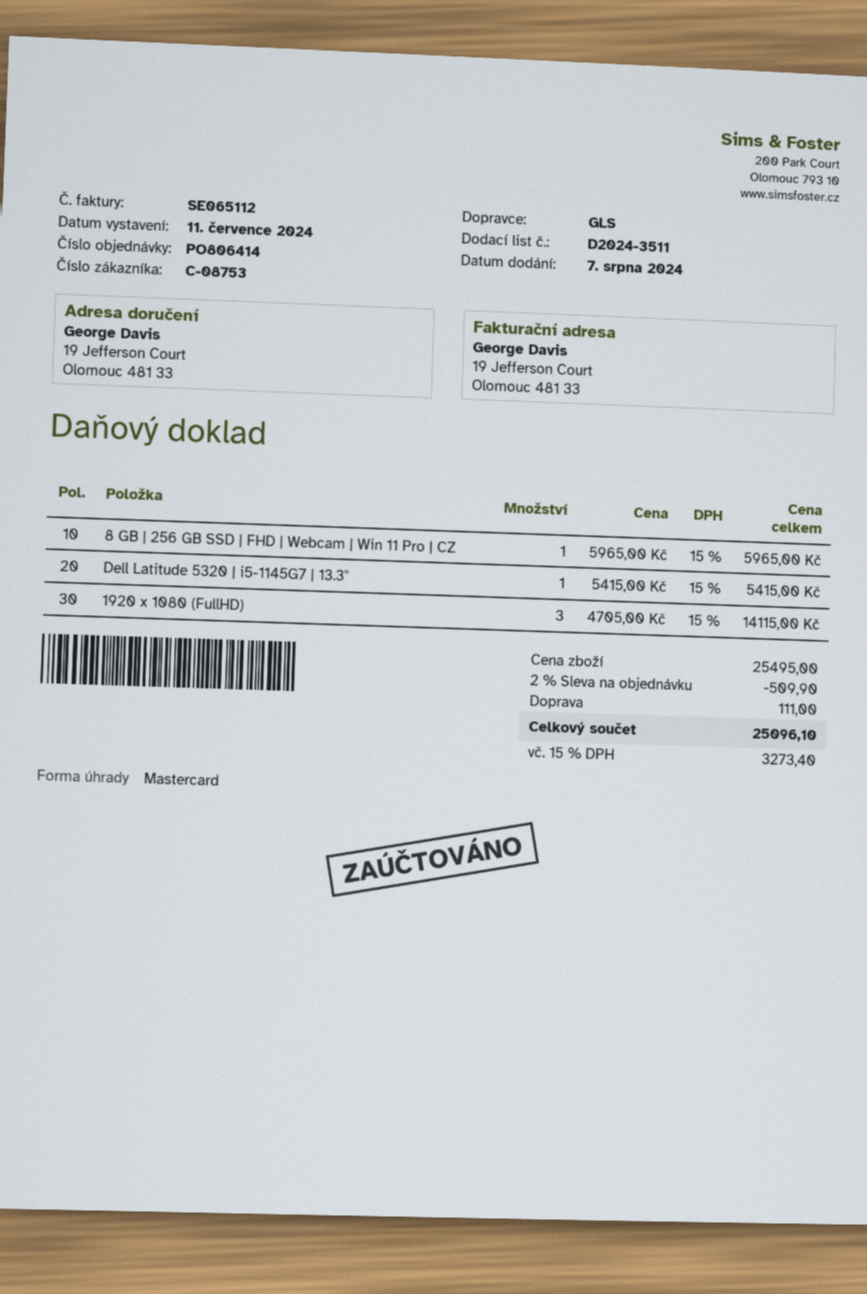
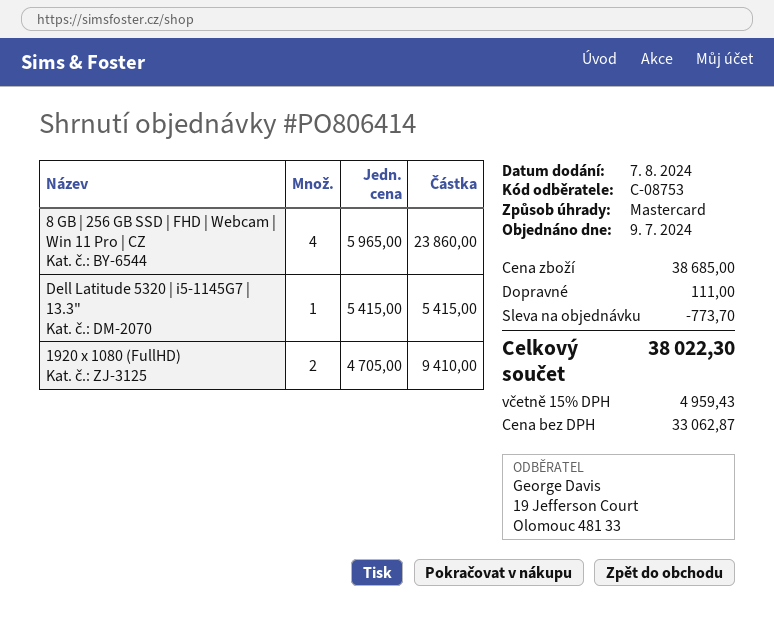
8 GB | 256 GB SSD | FHD | Webcam | Win 11 Pro | CZ: 1 x 5965.00 = 5965.00 -> 4 x 5965.00 = 23860.00
1920 x 1080 (FullHD): 3 x 4705.00 = 14115.00 -> 2 x 4705.00 = 9410.00
subtotal: 25495.00 -> 38685.00
discount: 509.90 -> 773.70
tax: 15% = 3273.40 -> 15% = 4959.43
total: 25096.10 -> 38022.30

